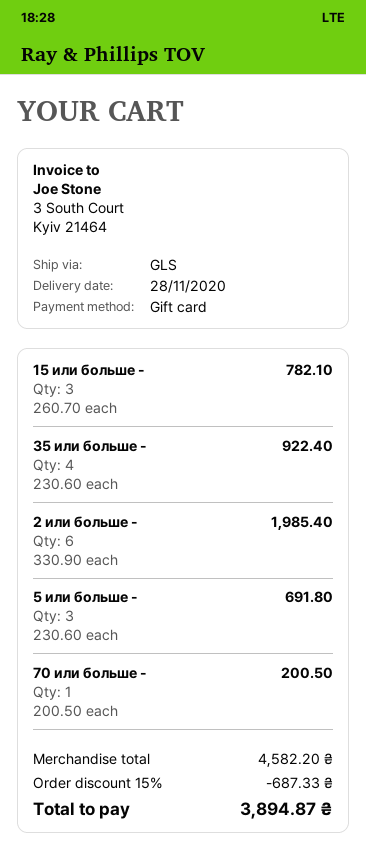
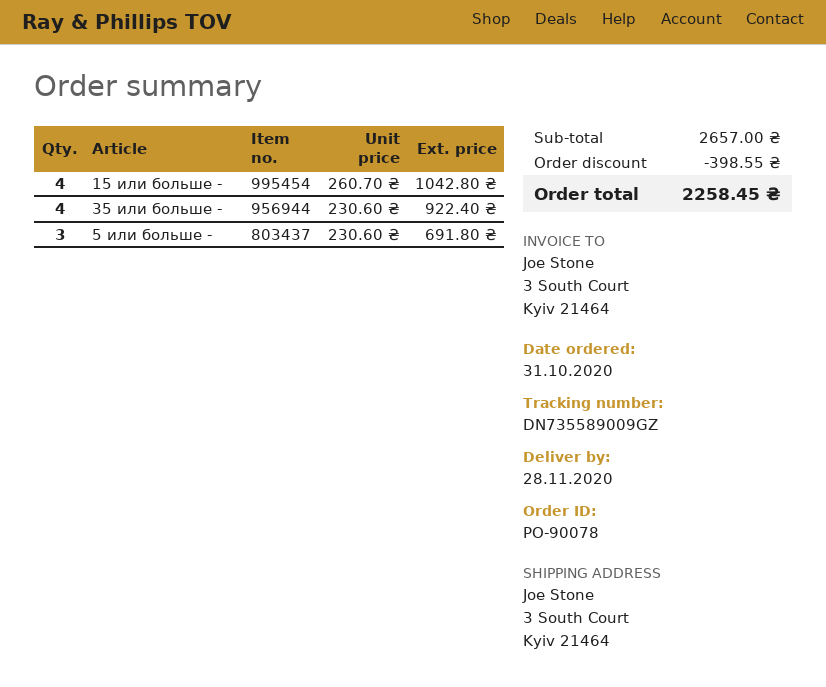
15 или больше -: 3 x 260.70 = 782.10 -> 4 x 260.70 = 1042.80
2 или больше -: 6 x 330.90 = 1985.40 -> none
70 или больше -: 1 x 200.50 = 200.50 -> none
subtotal: 4582.20 -> 2657.00
discount: 687.33 -> 398.55
total: 3894.87 -> 2258.45

